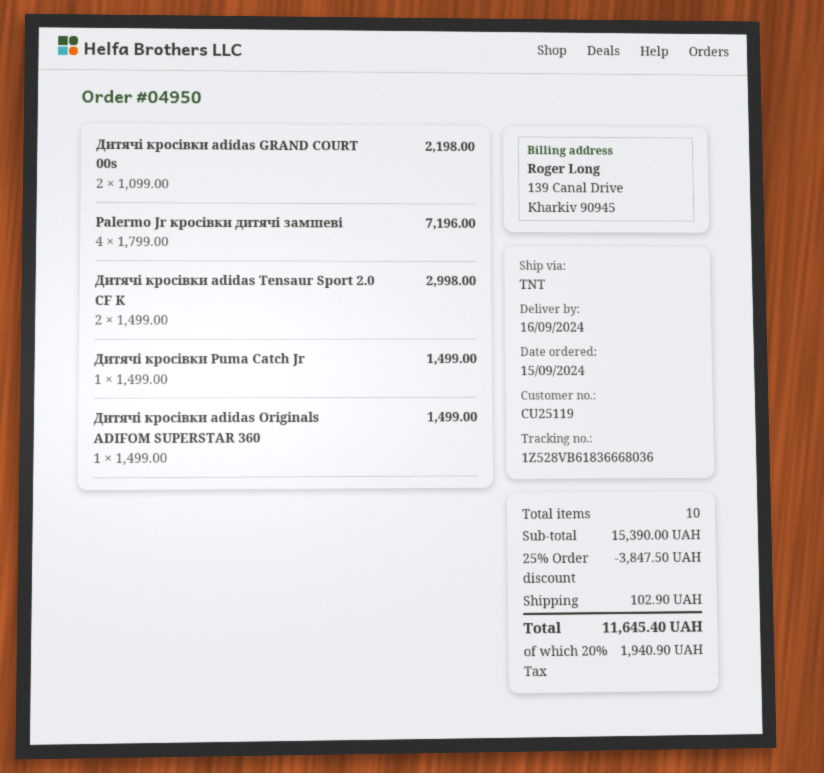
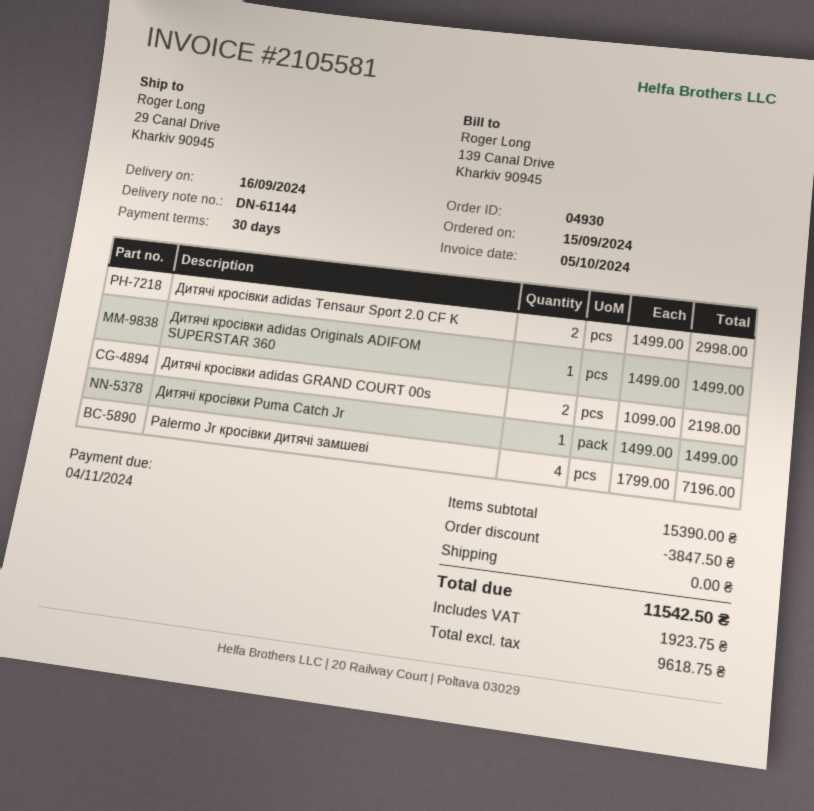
order number: 04950 -> 04930
shipping: 102.90 -> 0.00
tax: 1940.90 -> 1923.75
total: 11645.40 -> 11542.50

